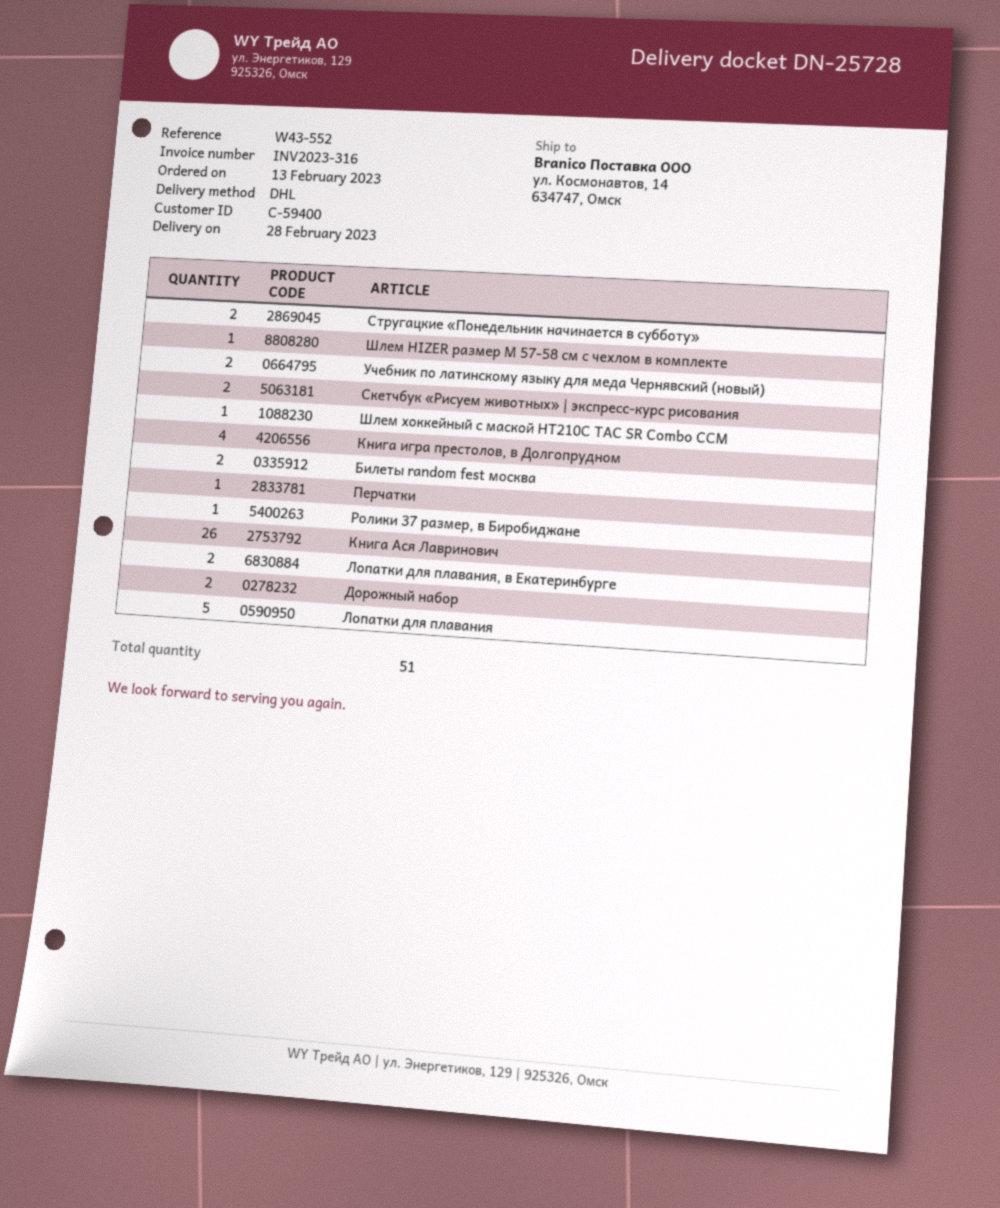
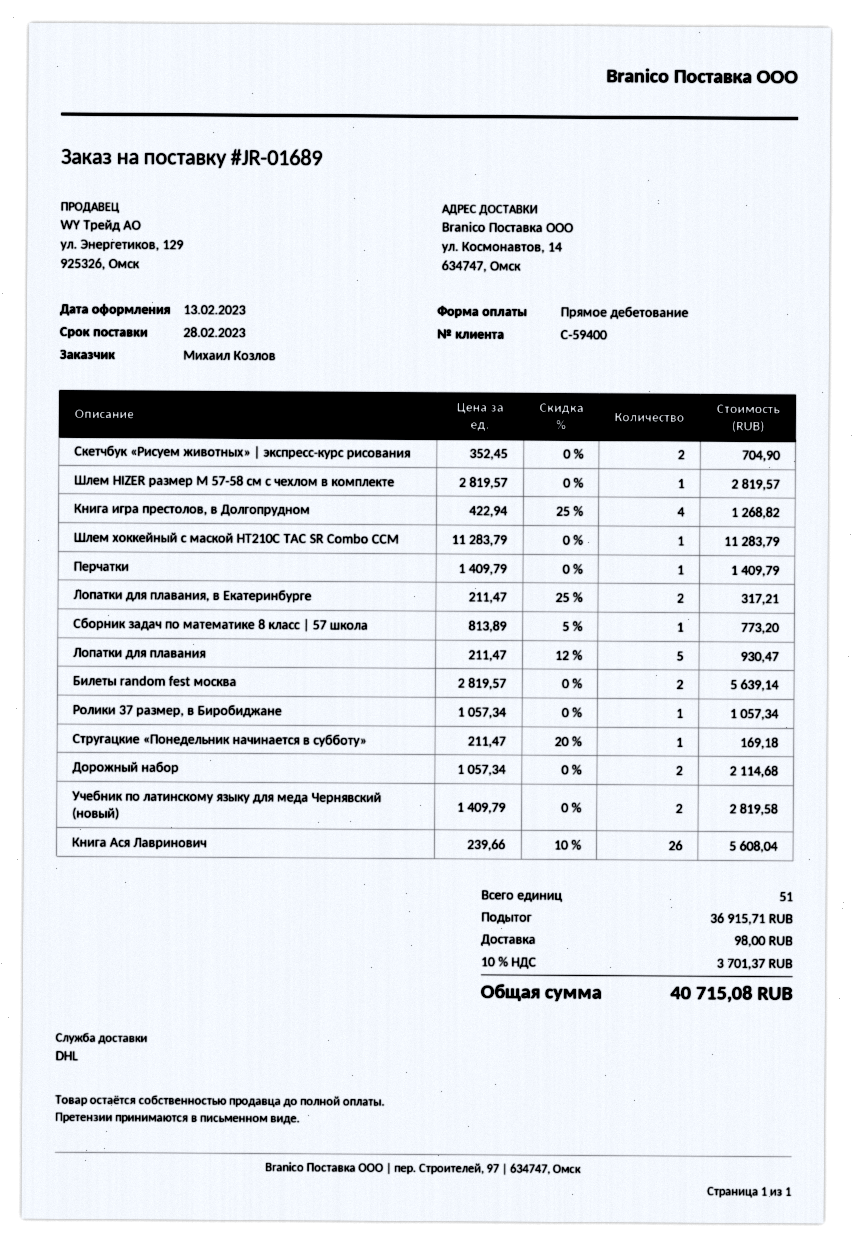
Стругацкие «Понедельник начинается в субботу»: 2 -> 1
Сборник задач по математике 8 класс | 57 школа: none -> 1

